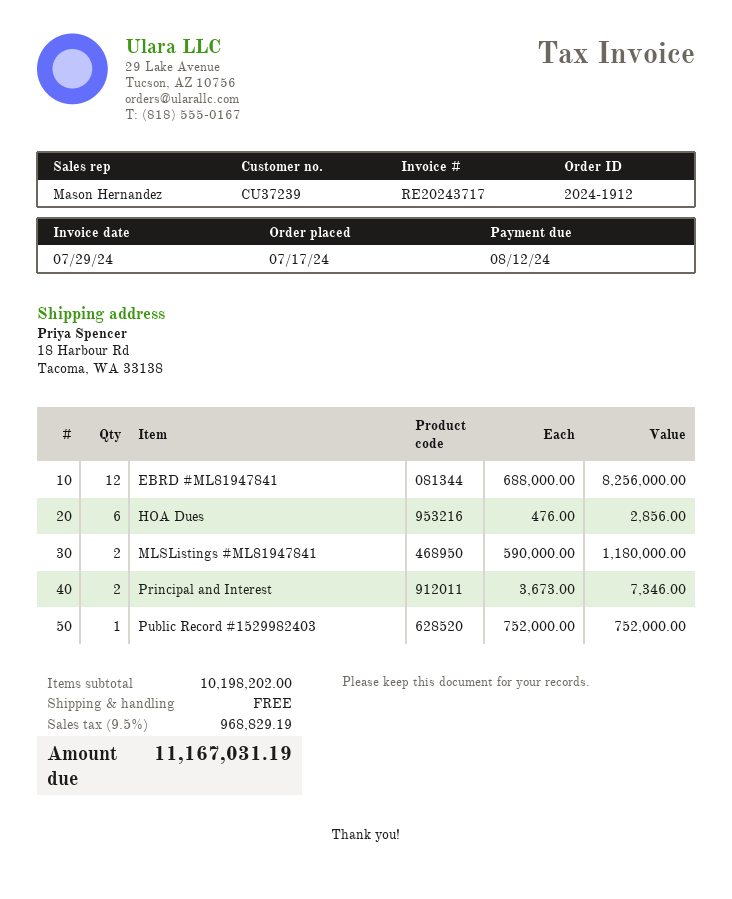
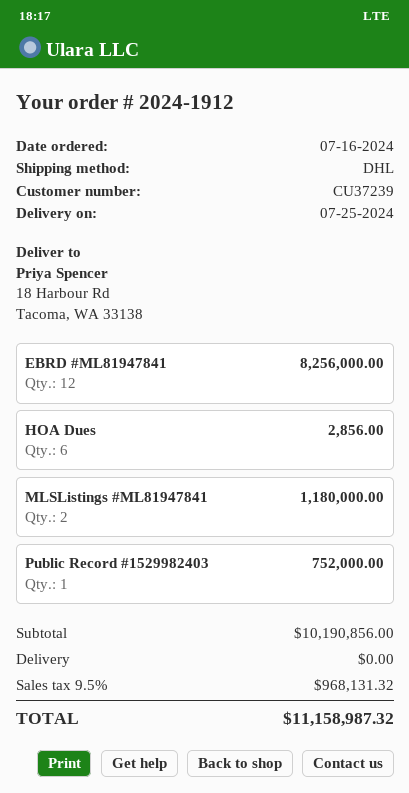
order date: 2024-07-17 -> 2024-07-16
Principal and Interest: 2 for 7346.00 -> none
subtotal: 10198202.00 -> 10190856.00
tax: 9.5% = 968829.19 -> 9.5% = 968131.32
total: 11167031.19 -> 11158987.32

